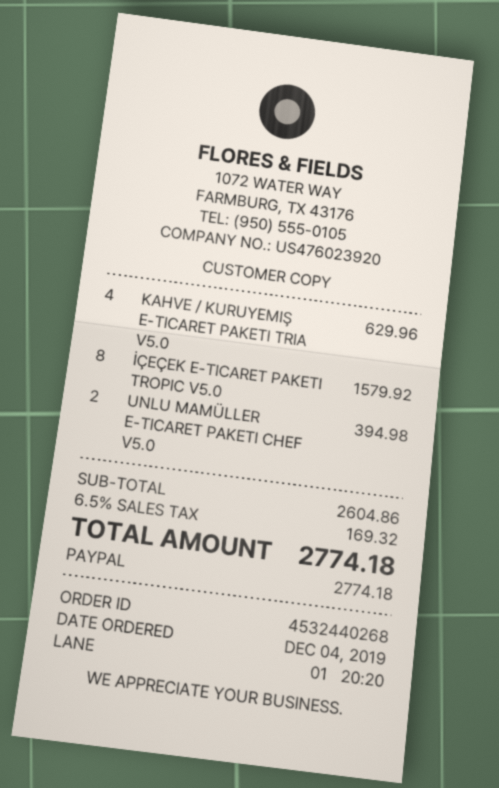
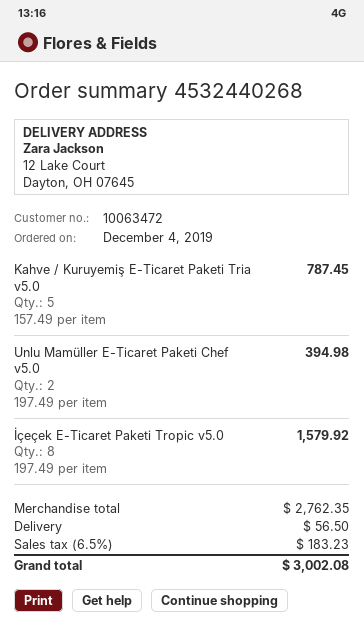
KAHVE / KURUYEMIŞ E-TICARET PAKETI TRIA V5.0: 4 for 629.96 -> 5 for 787.45
subtotal: 2604.86 -> 2762.35
shipping: none -> 56.50
tax: 6.5% = 169.32 -> 6.5% = 183.23
total: 2774.18 -> 3002.08

